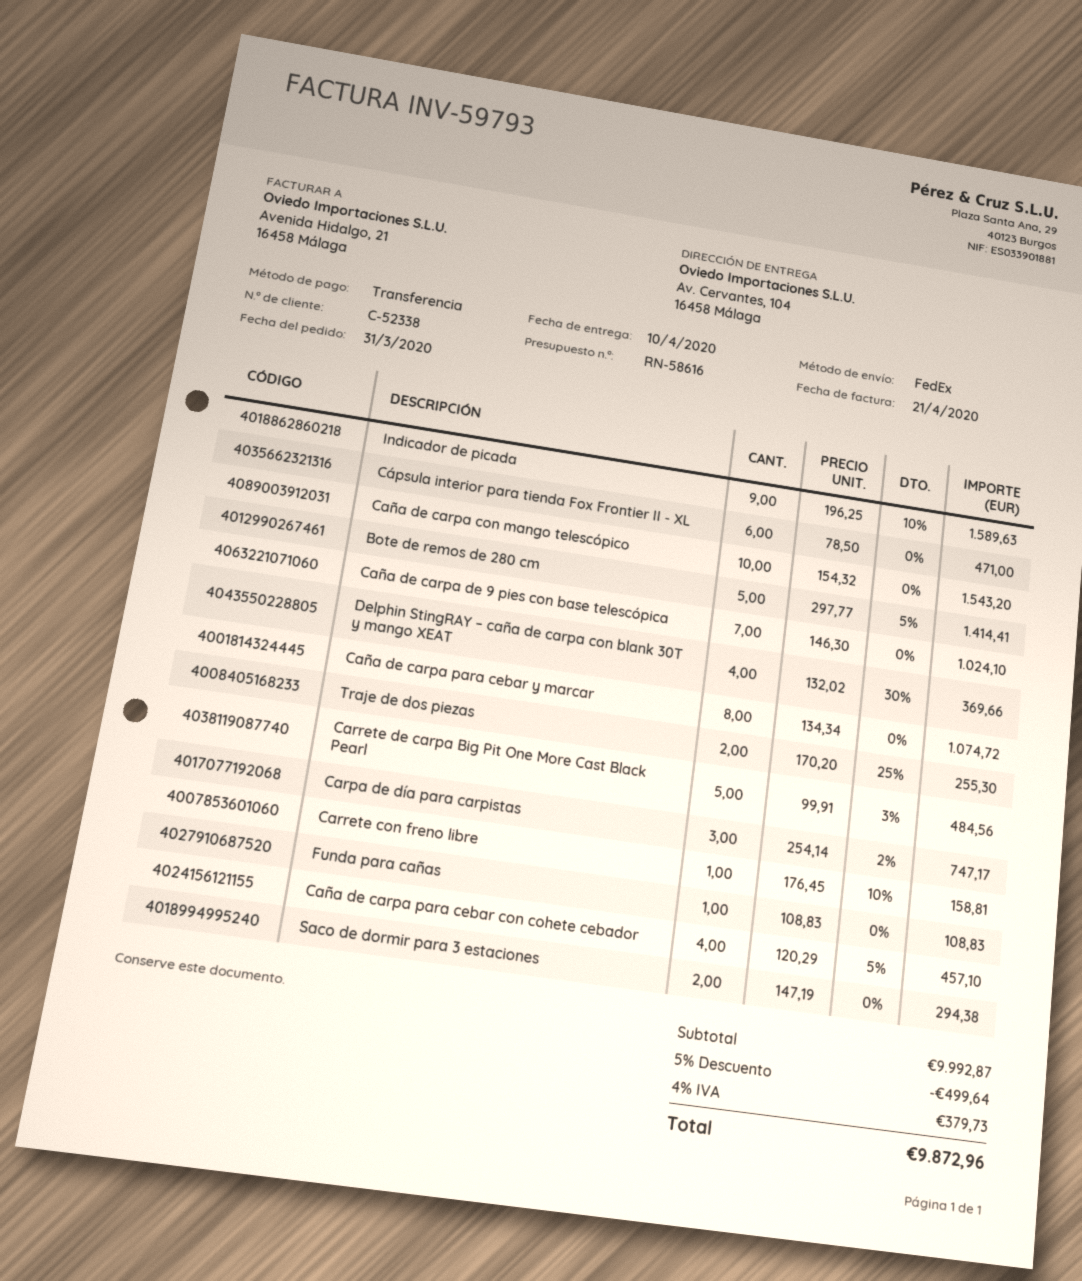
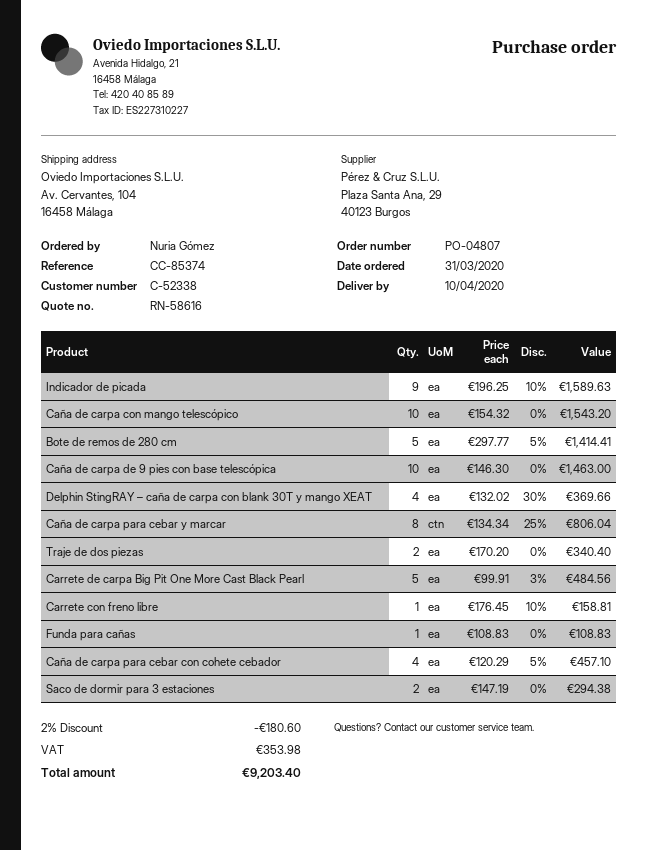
Cápsula interior para tienda Fox Frontier II - XL: 6 x 78.50 = 471.00 -> none
Caña de carpa de 9 pies con base telescópica: 7 x 146.30 = 1024.10 -> 10 x 146.30 = 1463.00
Caña de carpa para cebar y marcar: 8 x 134.34 = 1074.72 -> 8 x 134.34 - 25% = 806.04
Traje de dos piezas: 2 x 170.20 - 25% = 255.30 -> 2 x 170.20 = 340.40
Carpa de día para carpistas: 3 x 254.14 - 2% = 747.17 -> none
discount: 5% = 499.64 -> 2% = 180.60
tax: 379.73 -> 353.98
total: 9872.96 -> 9203.40

